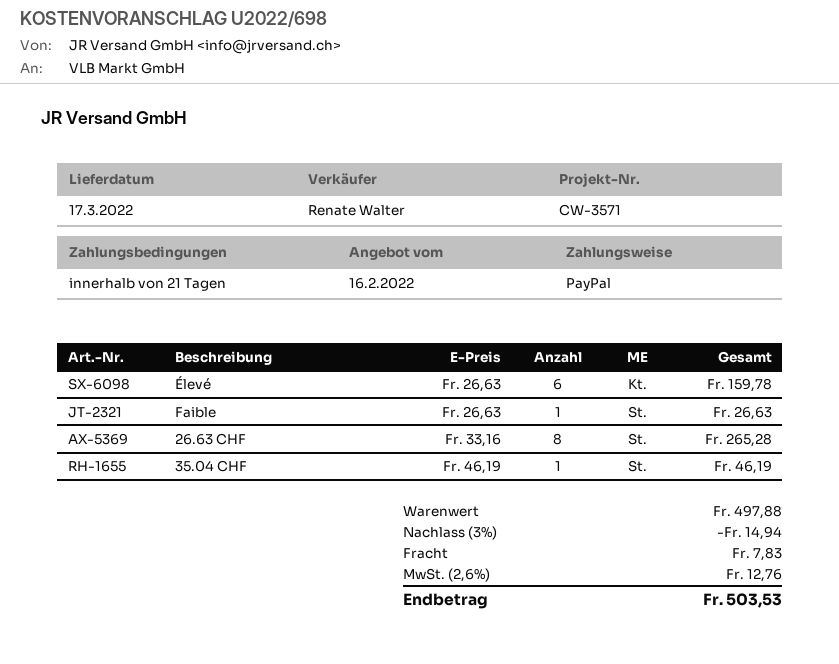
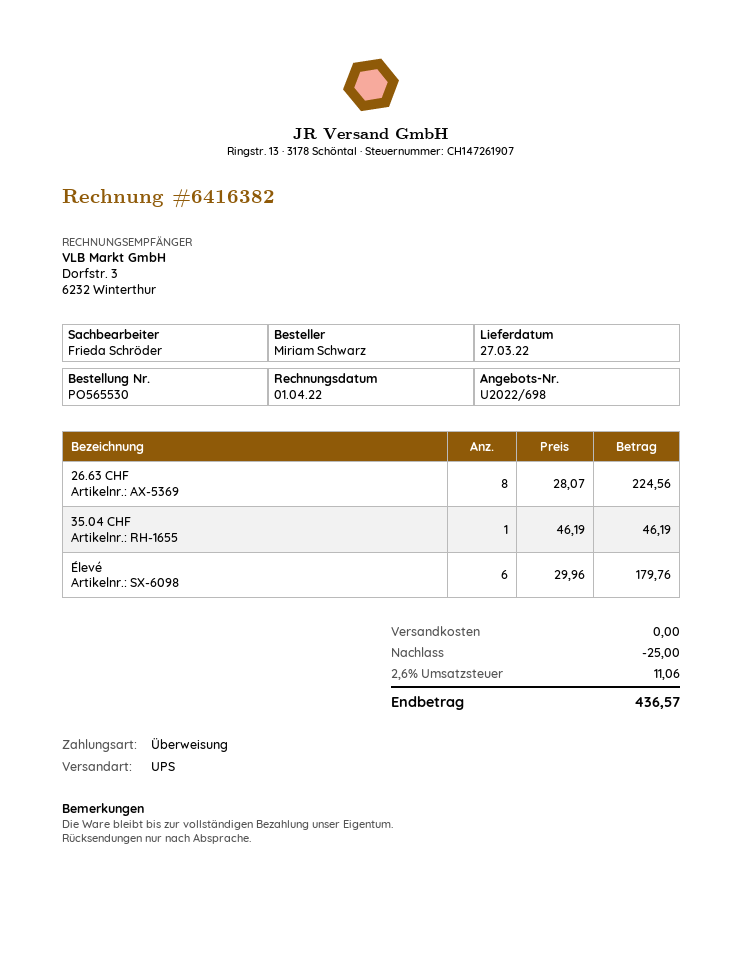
delivery date: 2022-03-17 -> 2022-03-27
sales rep: Renate Walter -> Frieda Schröder
payment method: PayPal -> bank transfer
Élevé: 6 x 26.63 = 159.78 -> 6 x 29.96 = 179.76
Faible: 1 x 26.63 = 26.63 -> none
26.63 CHF: 8 x 33.16 = 265.28 -> 8 x 28.07 = 224.56
discount: 14.94 -> 25.00
shipping: 7.83 -> 0.00
tax: 2.6% = 12.76 -> 2.6% = 11.06
total: 503.53 -> 436.57

